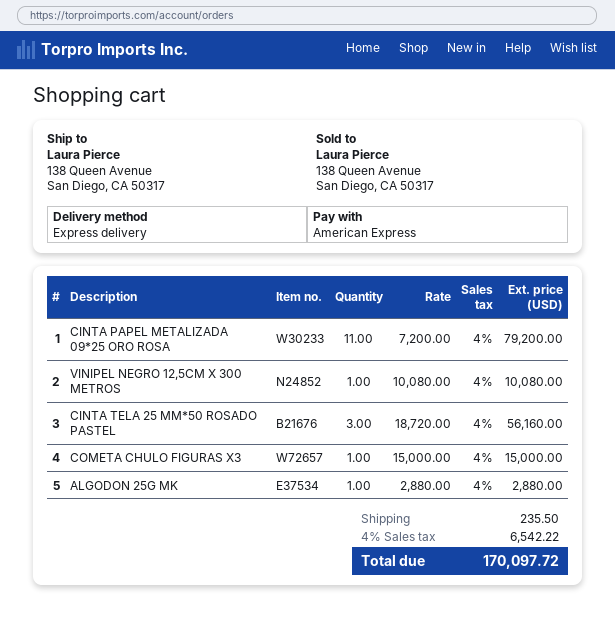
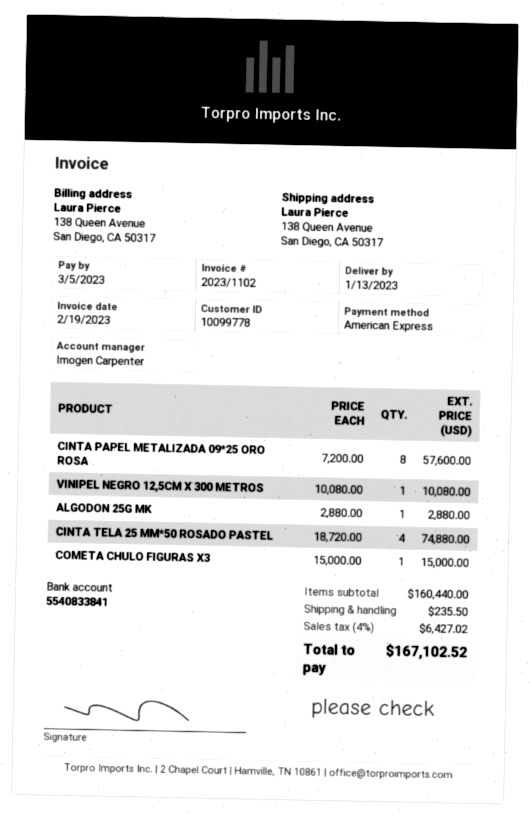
CINTA PAPEL METALIZADA 09*25 ORO ROSA: 11 x 7200.00 = 79200.00 -> 8 x 7200.00 = 57600.00
CINTA TELA 25 MM*50 ROSADO PASTEL: 3 x 18720.00 = 56160.00 -> 4 x 18720.00 = 74880.00
tax: 4% = 6542.22 -> 4% = 6427.02
total: 170097.72 -> 167102.52

